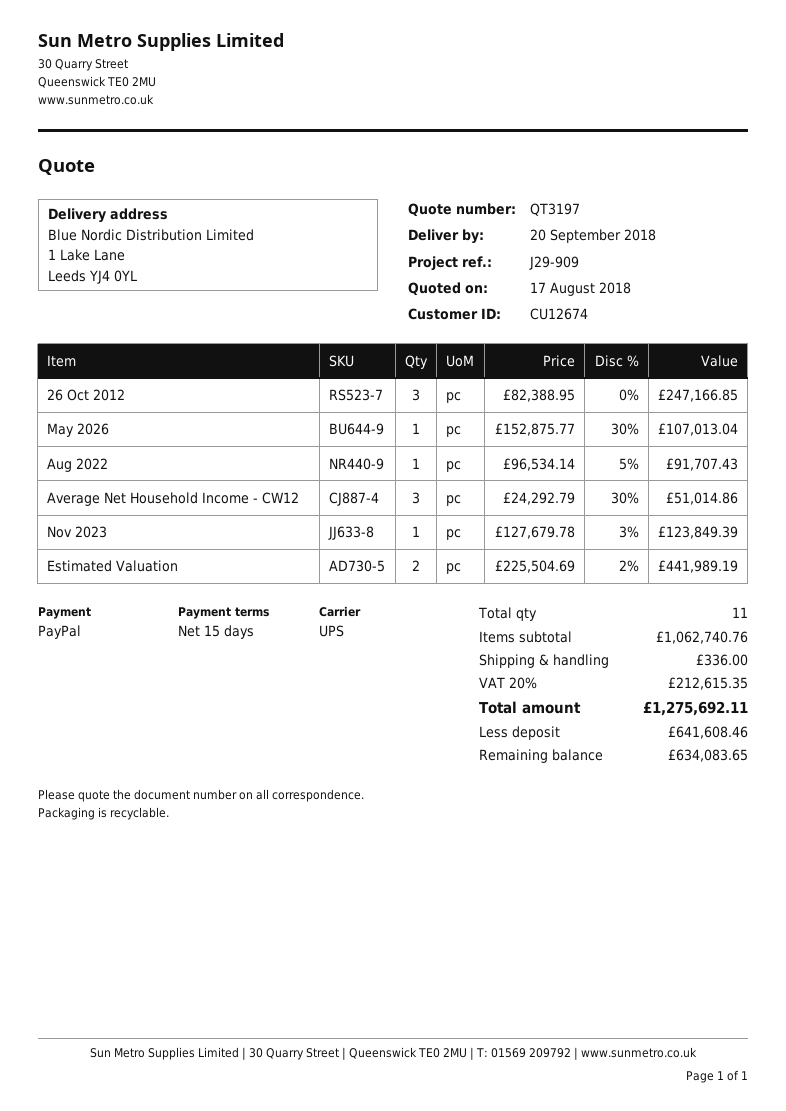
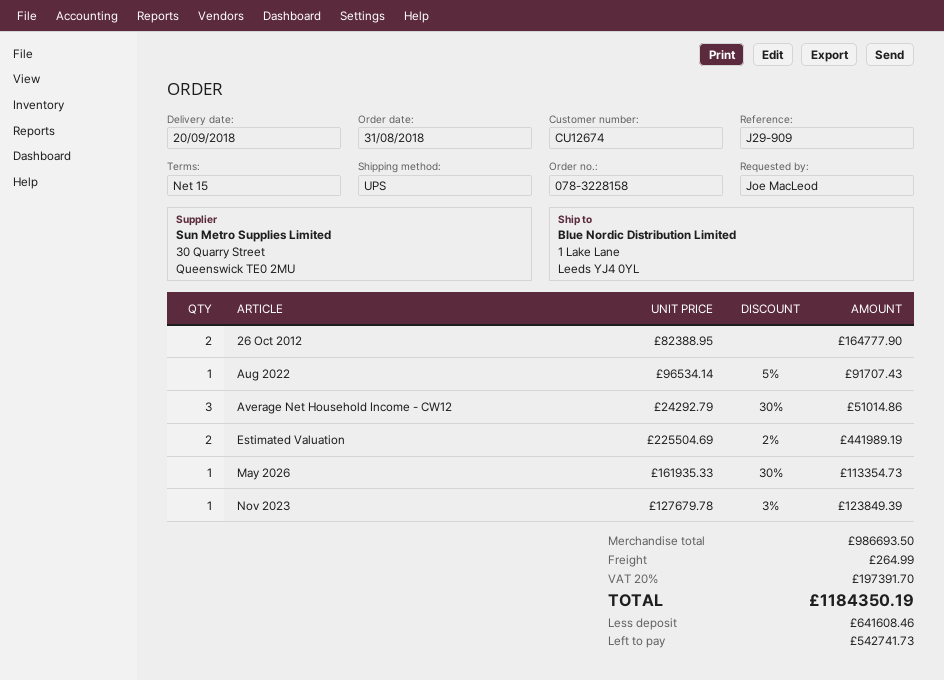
26 Oct 2012: 3 x 82388.95 = 247166.85 -> 2 x 82388.95 = 164777.90
May 2026: 1 x 152875.77 - 30% = 107013.04 -> 1 x 161935.33 - 30% = 113354.73
subtotal: 1062740.76 -> 986693.50
shipping: 336.00 -> 264.99
tax: 20% = 212615.35 -> 20% = 197391.70
total: 1275692.11 -> 1184350.19
balance: 634083.65 -> 542741.73

